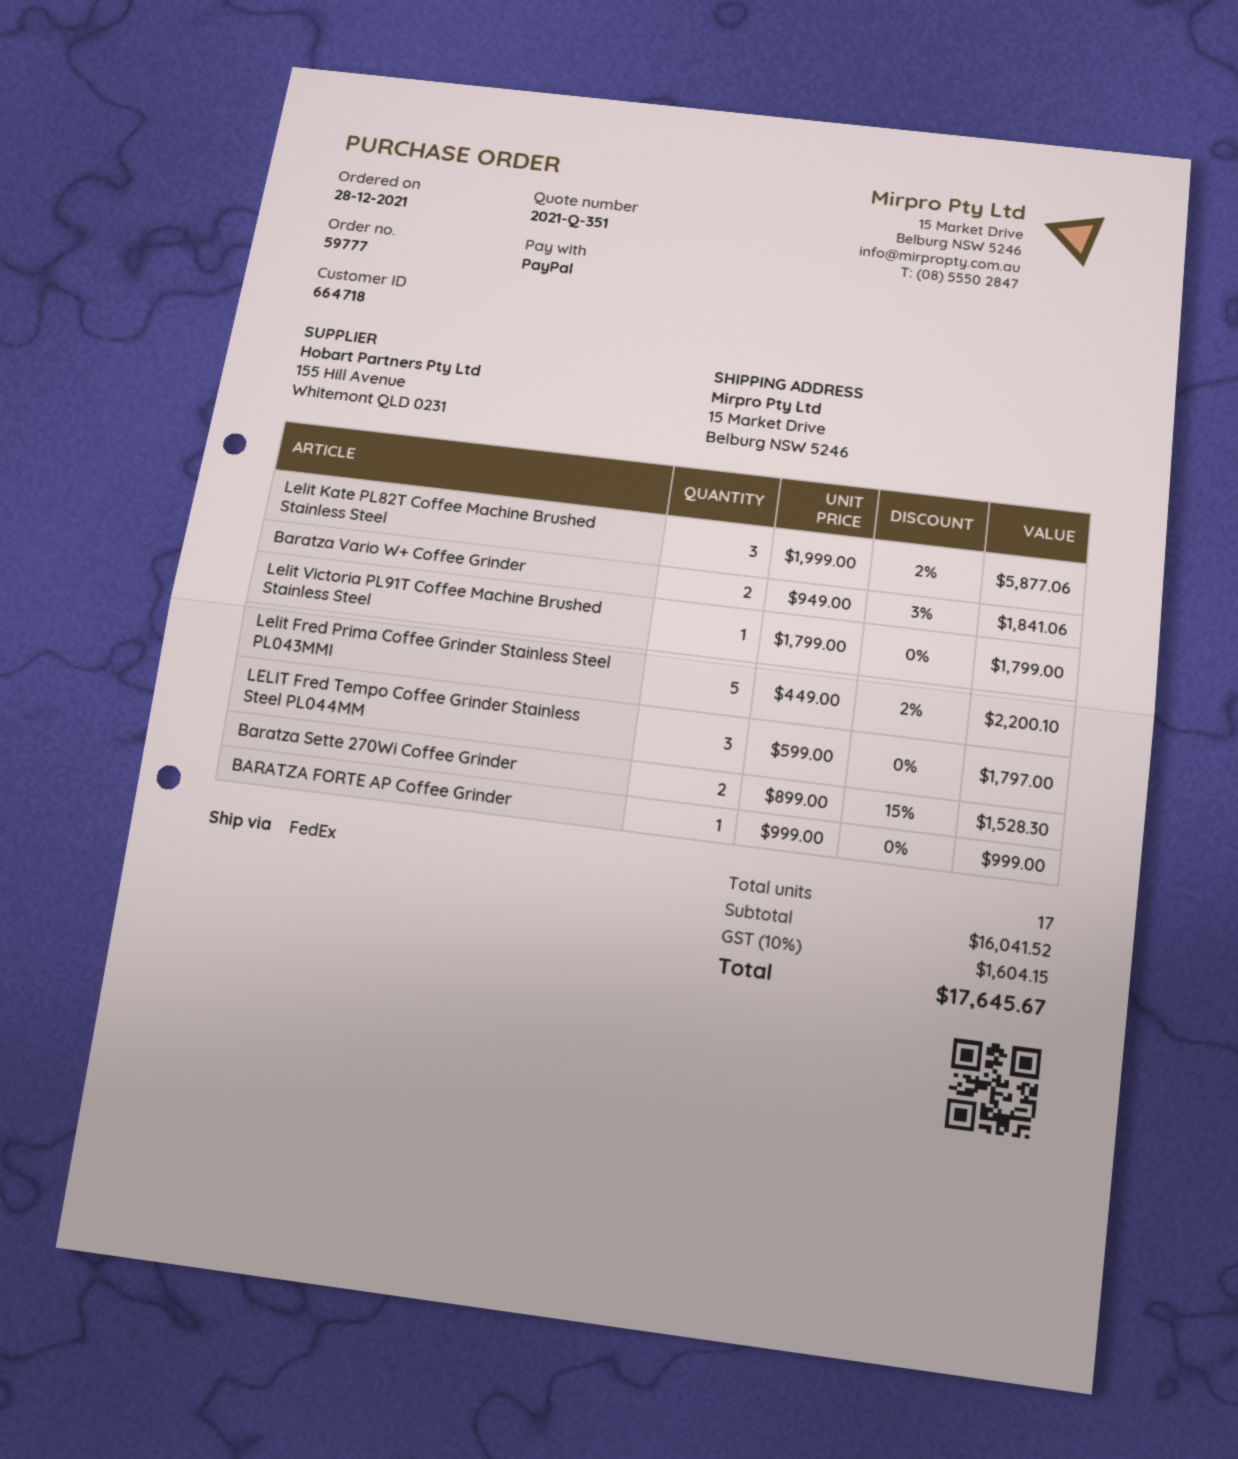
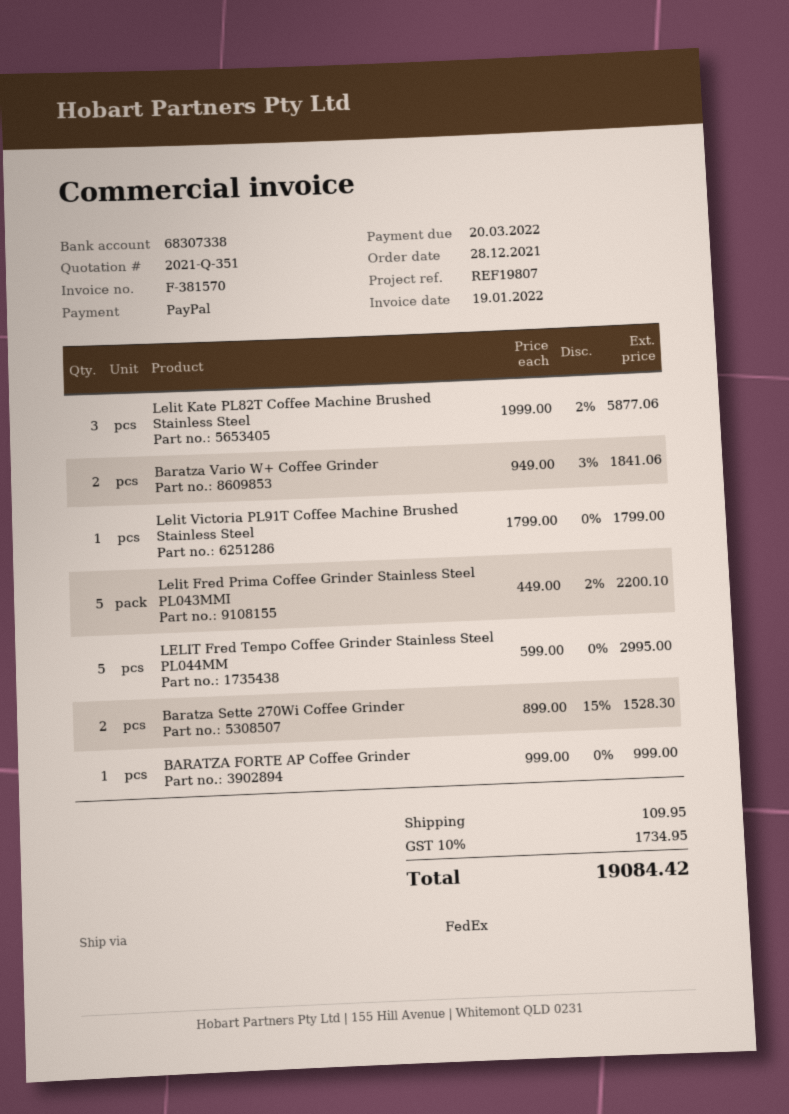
LELIT Fred Tempo Coffee Grinder Stainless Steel PL044MM: 3 x 599.00 = 1797.00 -> 5 x 599.00 = 2995.00
shipping: none -> 109.95
tax: 10% = 1604.15 -> 10% = 1734.95
total: 17645.67 -> 19084.42

